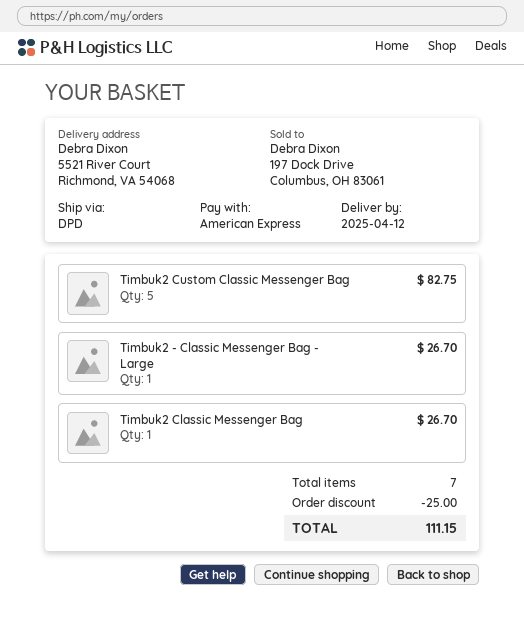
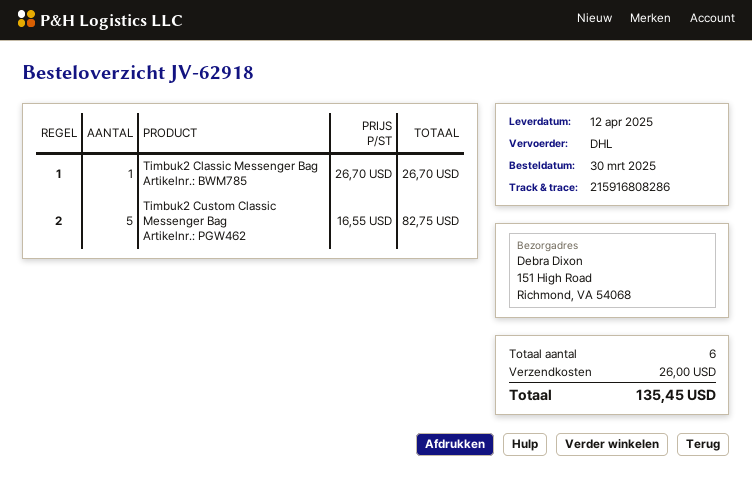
shipping method: DPD -> DHL
ship to: 5521 River Court, Richmond, VA 54068 -> 151 High Road, Richmond, VA 54068
Timbuk2 - Classic Messenger Bag - Large: 1 for 26.70 -> none
total quantity: 7 -> 6
discount: 25.00 -> none
shipping: none -> 26.00
total: 111.15 -> 135.45

